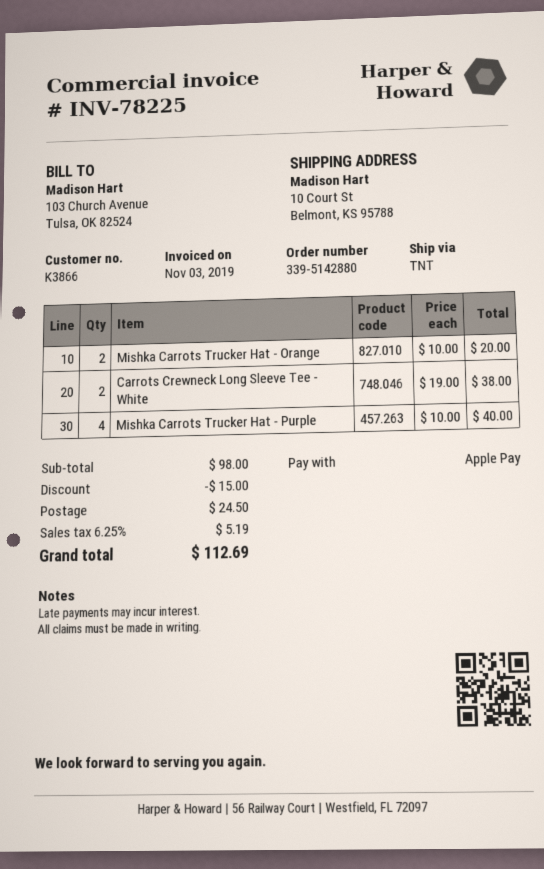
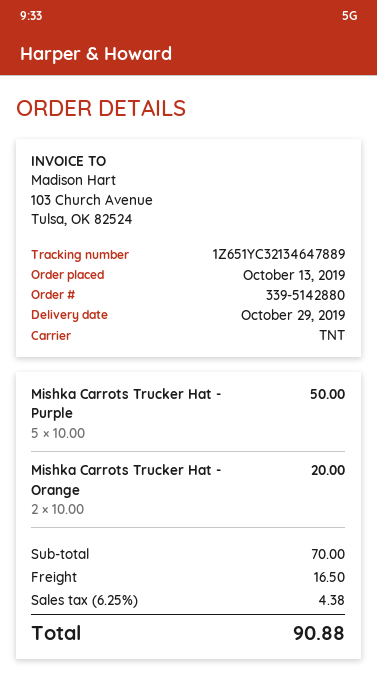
Carrots Crewneck Long Sleeve Tee - White: 2 x 19.00 = 38.00 -> none
Mishka Carrots Trucker Hat - Purple: 4 x 10.00 = 40.00 -> 5 x 10.00 = 50.00
subtotal: 98.00 -> 70.00
discount: 15.00 -> none
shipping: 24.50 -> 16.50
tax: 6.25% = 5.19 -> 6.25% = 4.38
total: 112.69 -> 90.88

